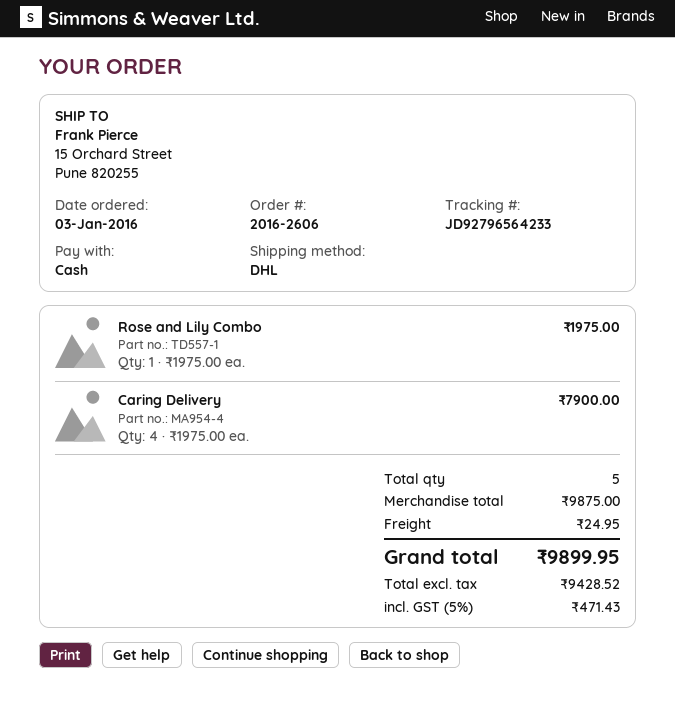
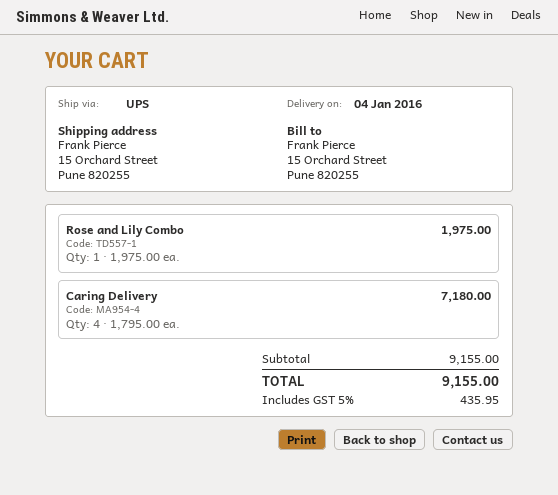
shipping method: DHL -> UPS
Caring Delivery: 4 x 1975.00 = 7900.00 -> 4 x 1795.00 = 7180.00
subtotal: 9875.00 -> 9155.00
shipping: 24.95 -> none
tax: 5% = 471.43 -> 5% = 435.95
total: 9899.95 -> 9155.00

